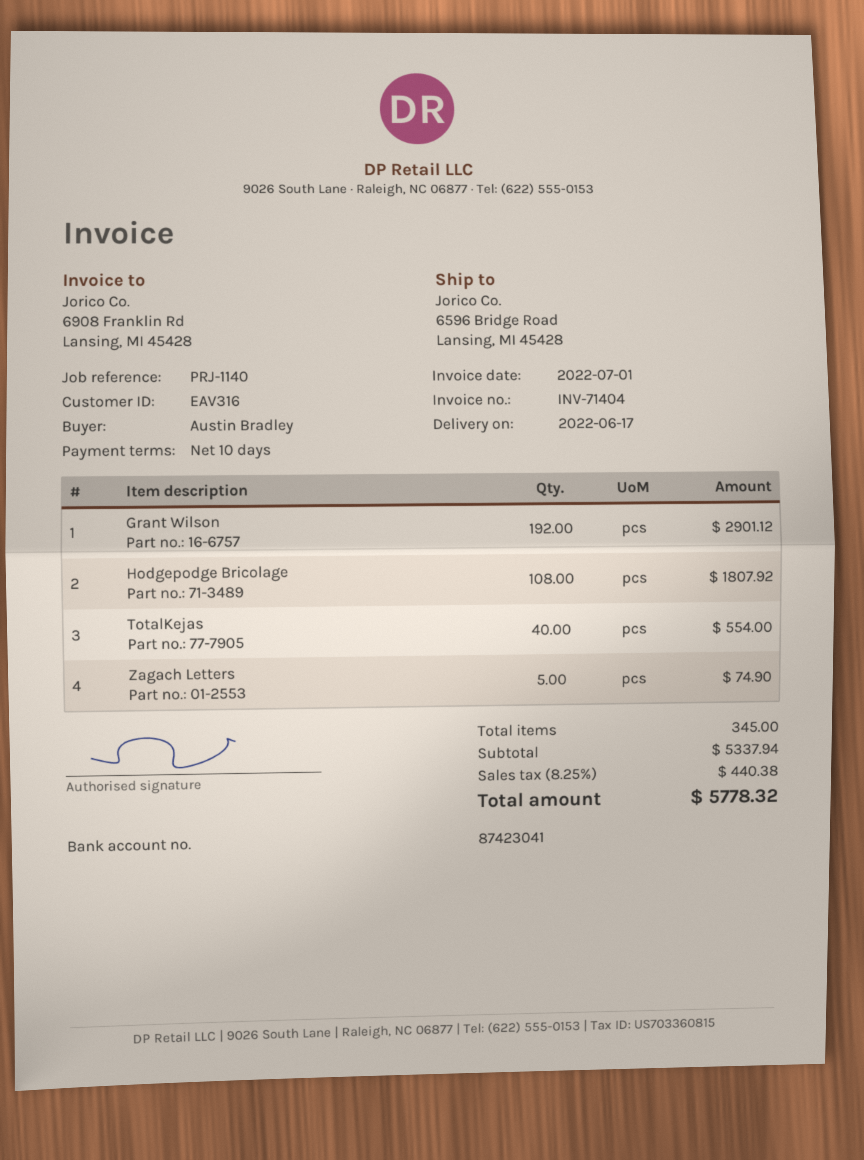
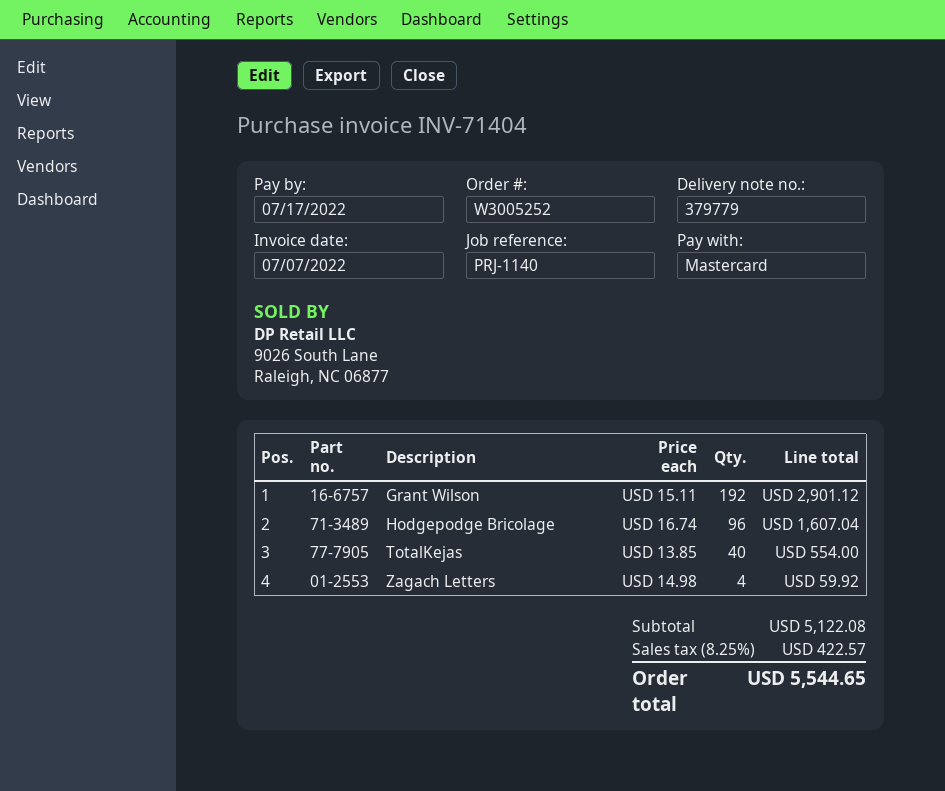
invoice date: 2022-07-01 -> 2022-07-07
Hodgepodge Bricolage: 108 for 1807.92 -> 96 for 1607.04
Zagach Letters: 5 for 74.90 -> 4 for 59.92
subtotal: 5337.94 -> 5122.08
tax: 8.25% = 440.38 -> 8.25% = 422.57
total: 5778.32 -> 5544.65

